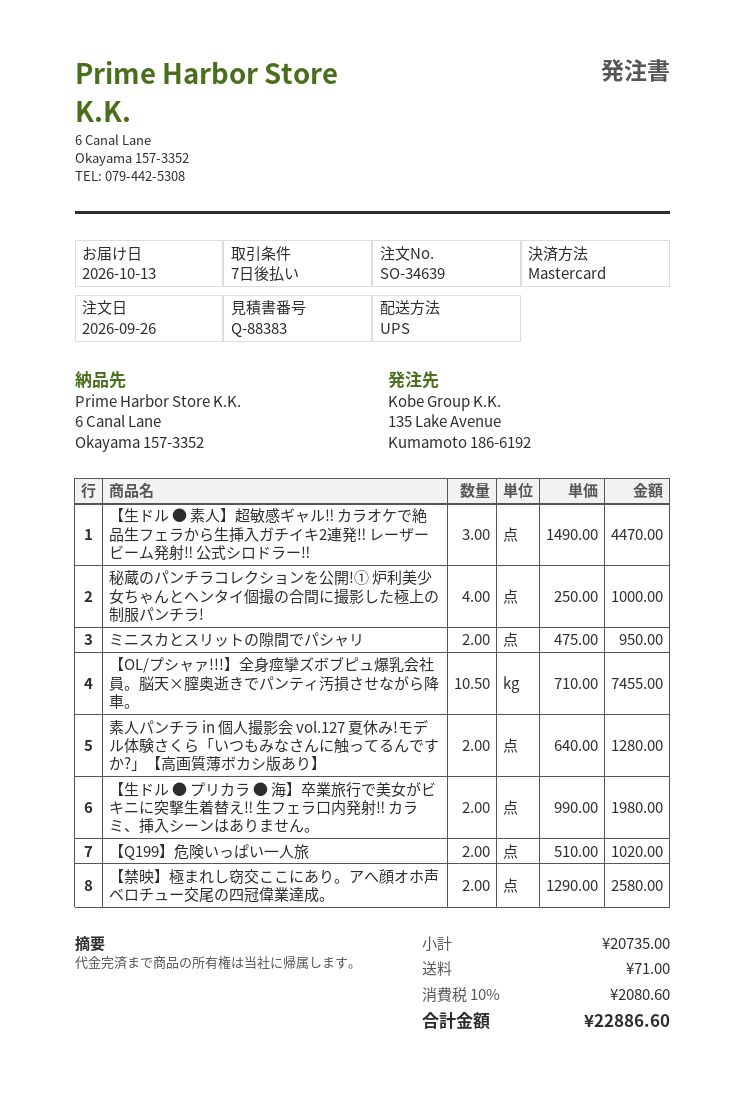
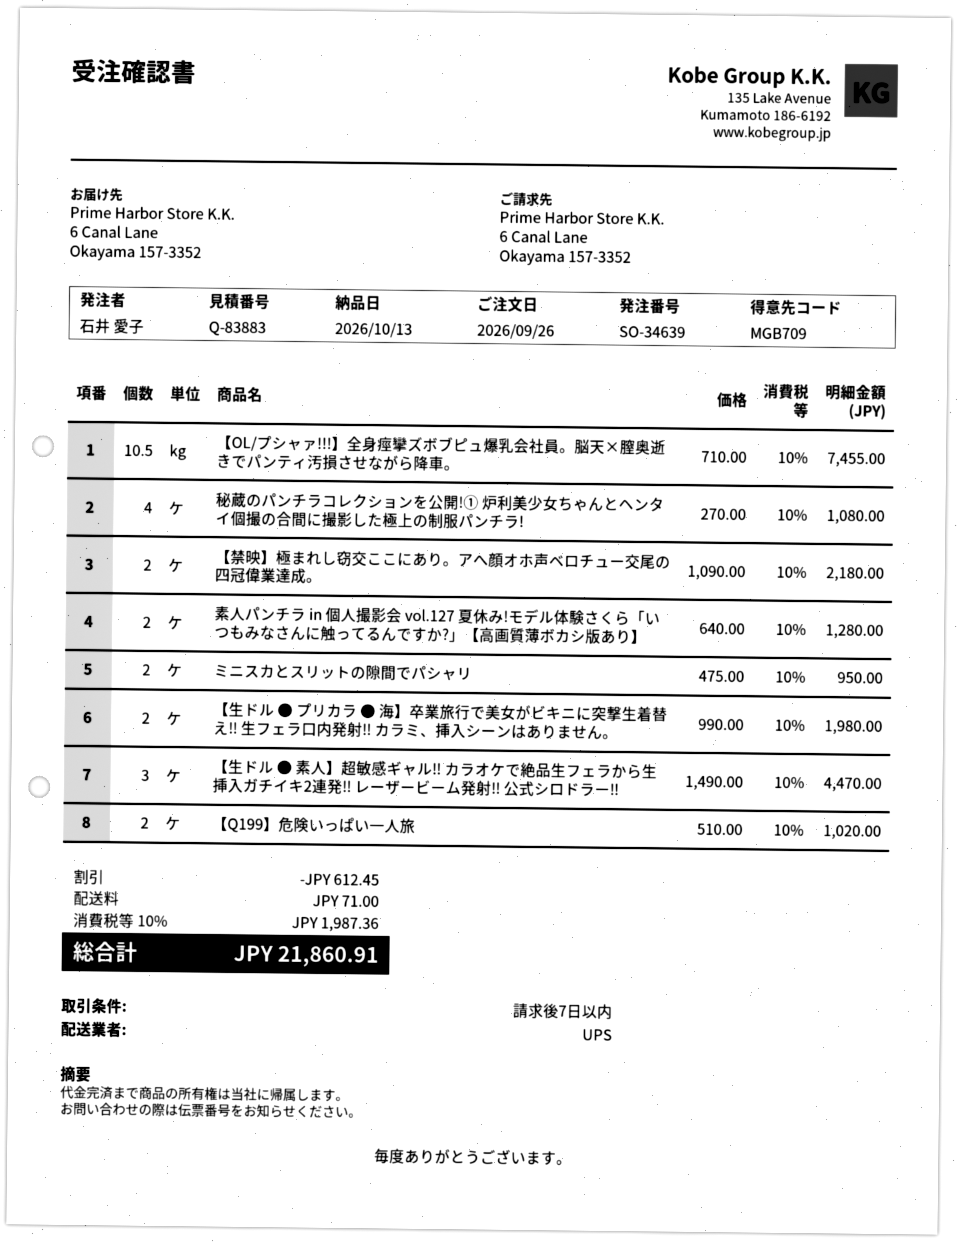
quote number: Q-88383 -> Q-83883
秘蔵のパンチラコレクションを公開!① 炉利美少女ちゃんとヘンタイ個撮の合間に撮影した極上の制服パンチラ!: 4 x 250.00 = 1000.00 -> 4 x 270.00 = 1080.00
【禁映】極まれし窃交ここにあり。アへ顔オホ声ベロチュー交尾の四冠偉業達成。: 2 x 1290.00 = 2580.00 -> 2 x 1090.00 = 2180.00
discount: none -> 612.45
tax: 10% = 2080.60 -> 10% = 1987.36
total: 22886.60 -> 21860.91

